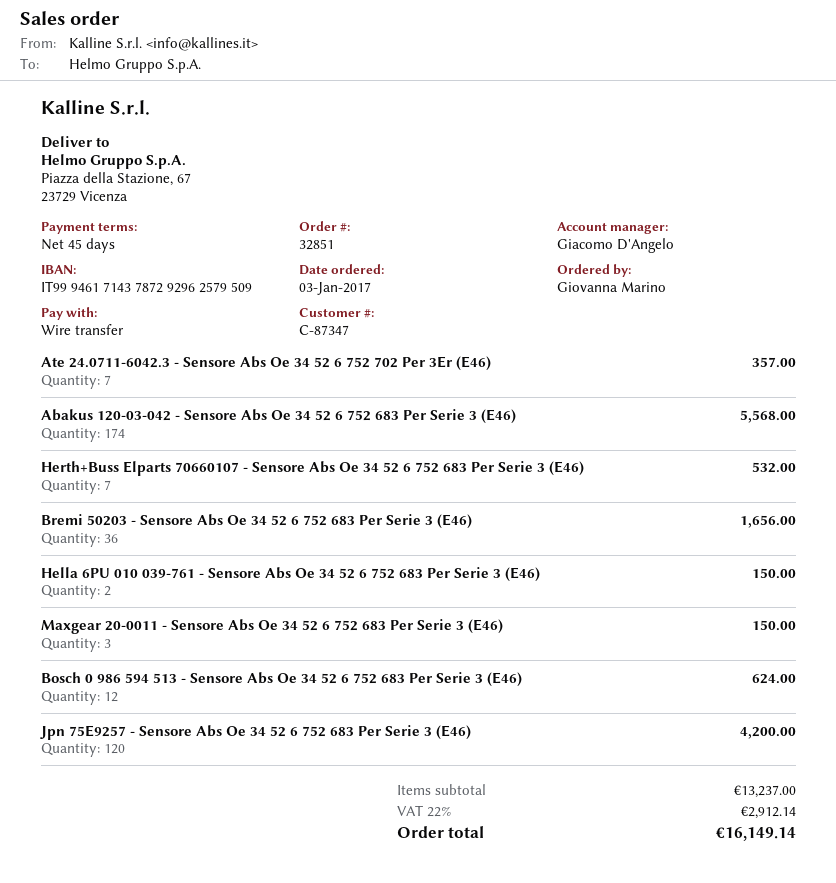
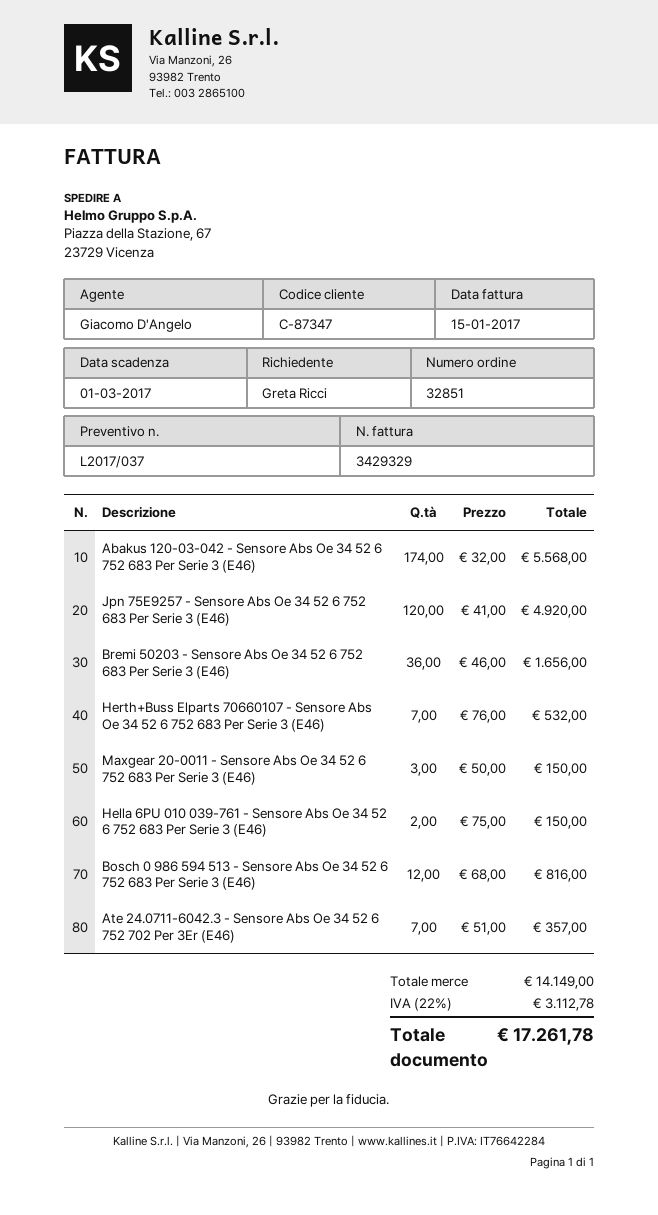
ordered by: Giovanna Marino -> Greta Ricci
Bosch 0 986 594 513 - Sensore Abs Oe 34 52 6 752 683 Per Serie 3 (E46): 12 for 624.00 -> 12 for 816.00
Jpn 75E9257 - Sensore Abs Oe 34 52 6 752 683 Per Serie 3 (E46): 120 for 4200.00 -> 120 for 4920.00
subtotal: 13237.00 -> 14149.00
tax: 22% = 2912.14 -> 22% = 3112.78
total: 16149.14 -> 17261.78

